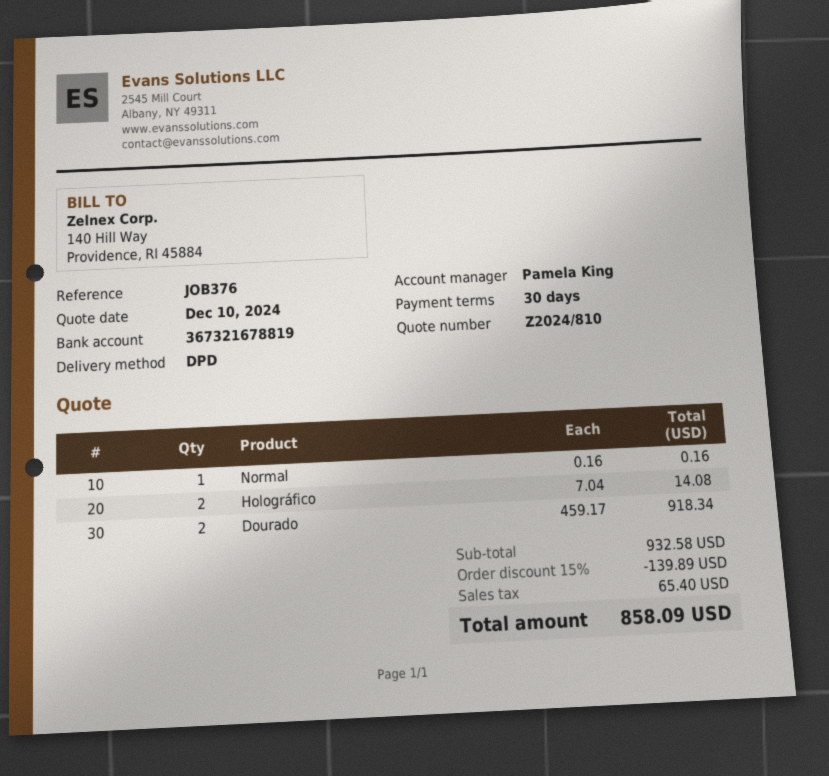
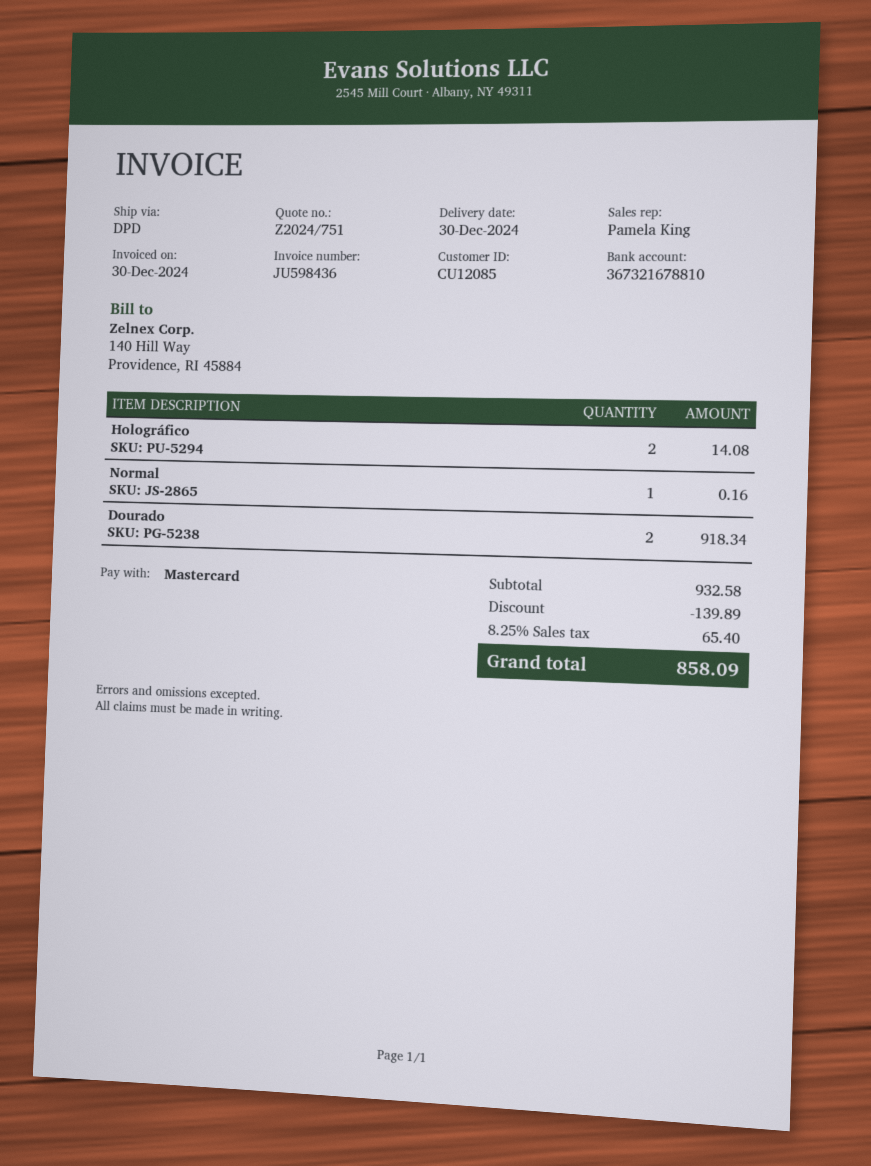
quote number: Z2024/810 -> Z2024/751
bank account: 367321678819 -> 367321678810

